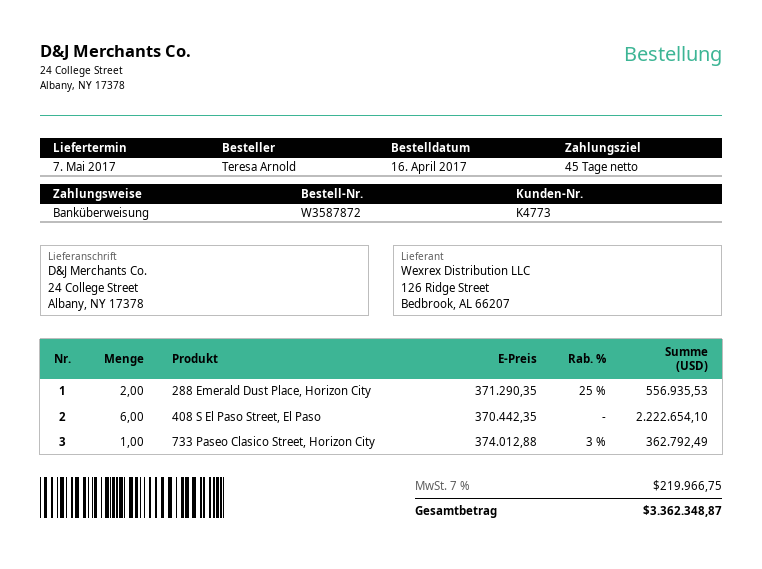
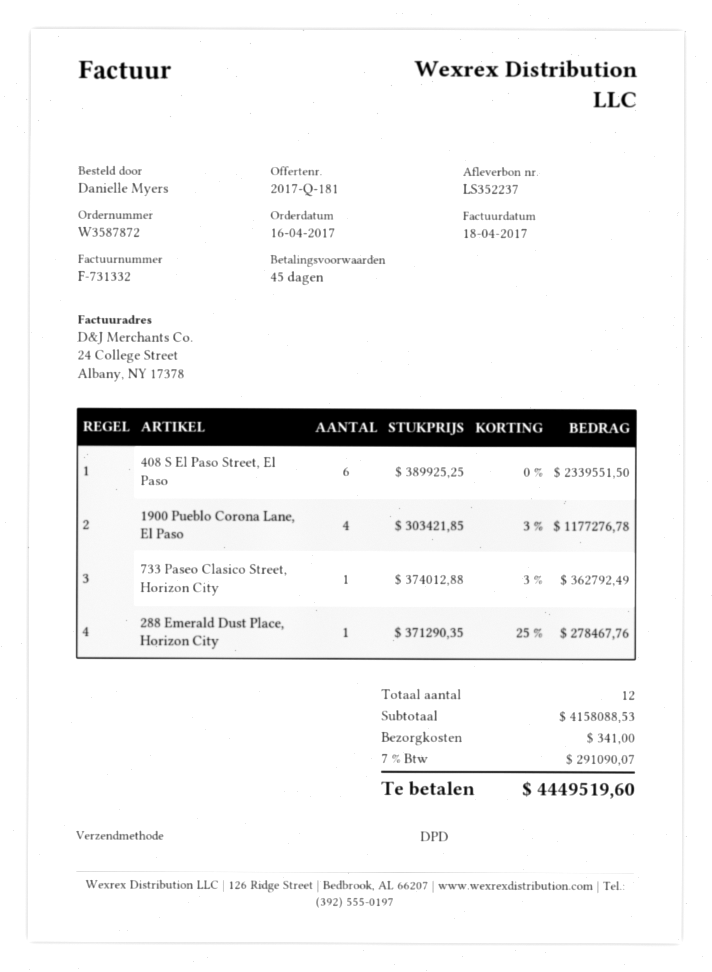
ordered by: Teresa Arnold -> Danielle Myers
288 Emerald Dust Place, Horizon City: 2 x 371290.35 - 25% = 556935.53 -> 1 x 371290.35 - 25% = 278467.76
408 S El Paso Street, El Paso: 6 x 370442.35 = 2222654.10 -> 6 x 389925.25 = 2339551.50
1900 Pueblo Corona Lane, El Paso: none -> 4 x 303421.85 - 3% = 1177276.78
shipping: none -> 341.00
tax: 7% = 219966.75 -> 7% = 291090.07
total: 3362348.87 -> 4449519.60

